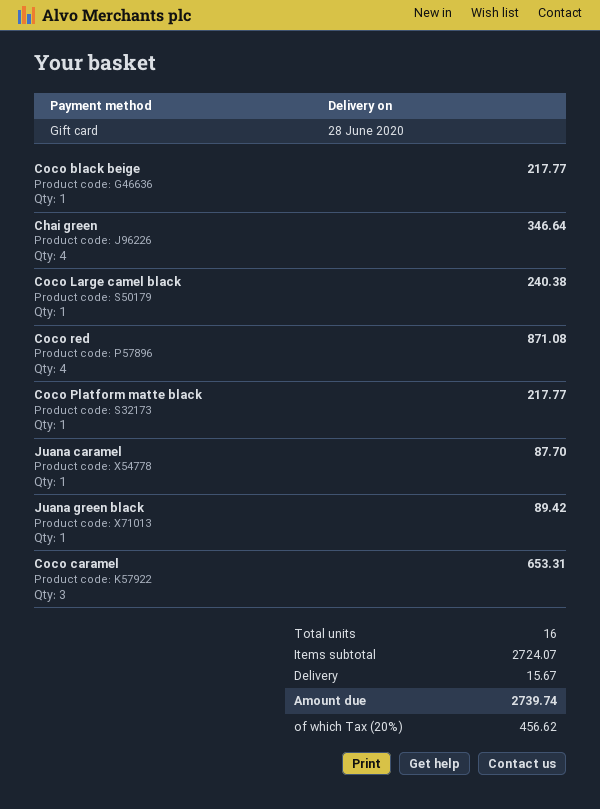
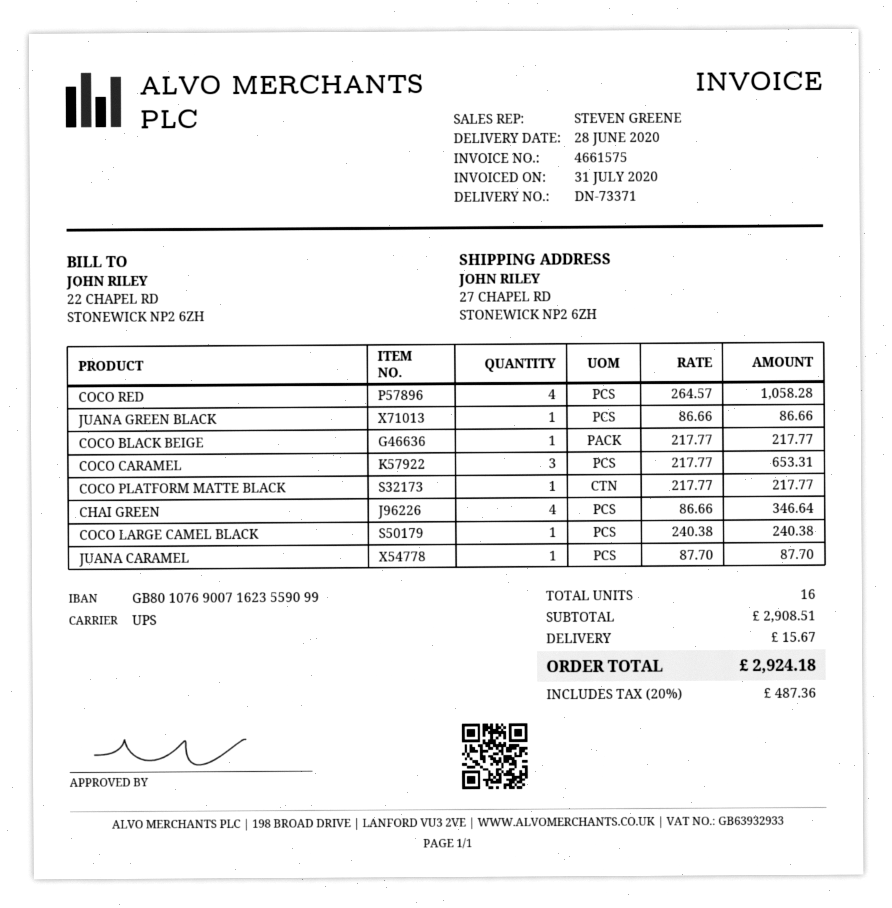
Coco red: 4 for 871.08 -> 4 for 1058.28
Juana green black: 1 for 89.42 -> 1 for 86.66
subtotal: 2724.07 -> 2908.51
tax: 20% = 456.62 -> 20% = 487.36
total: 2739.74 -> 2924.18

